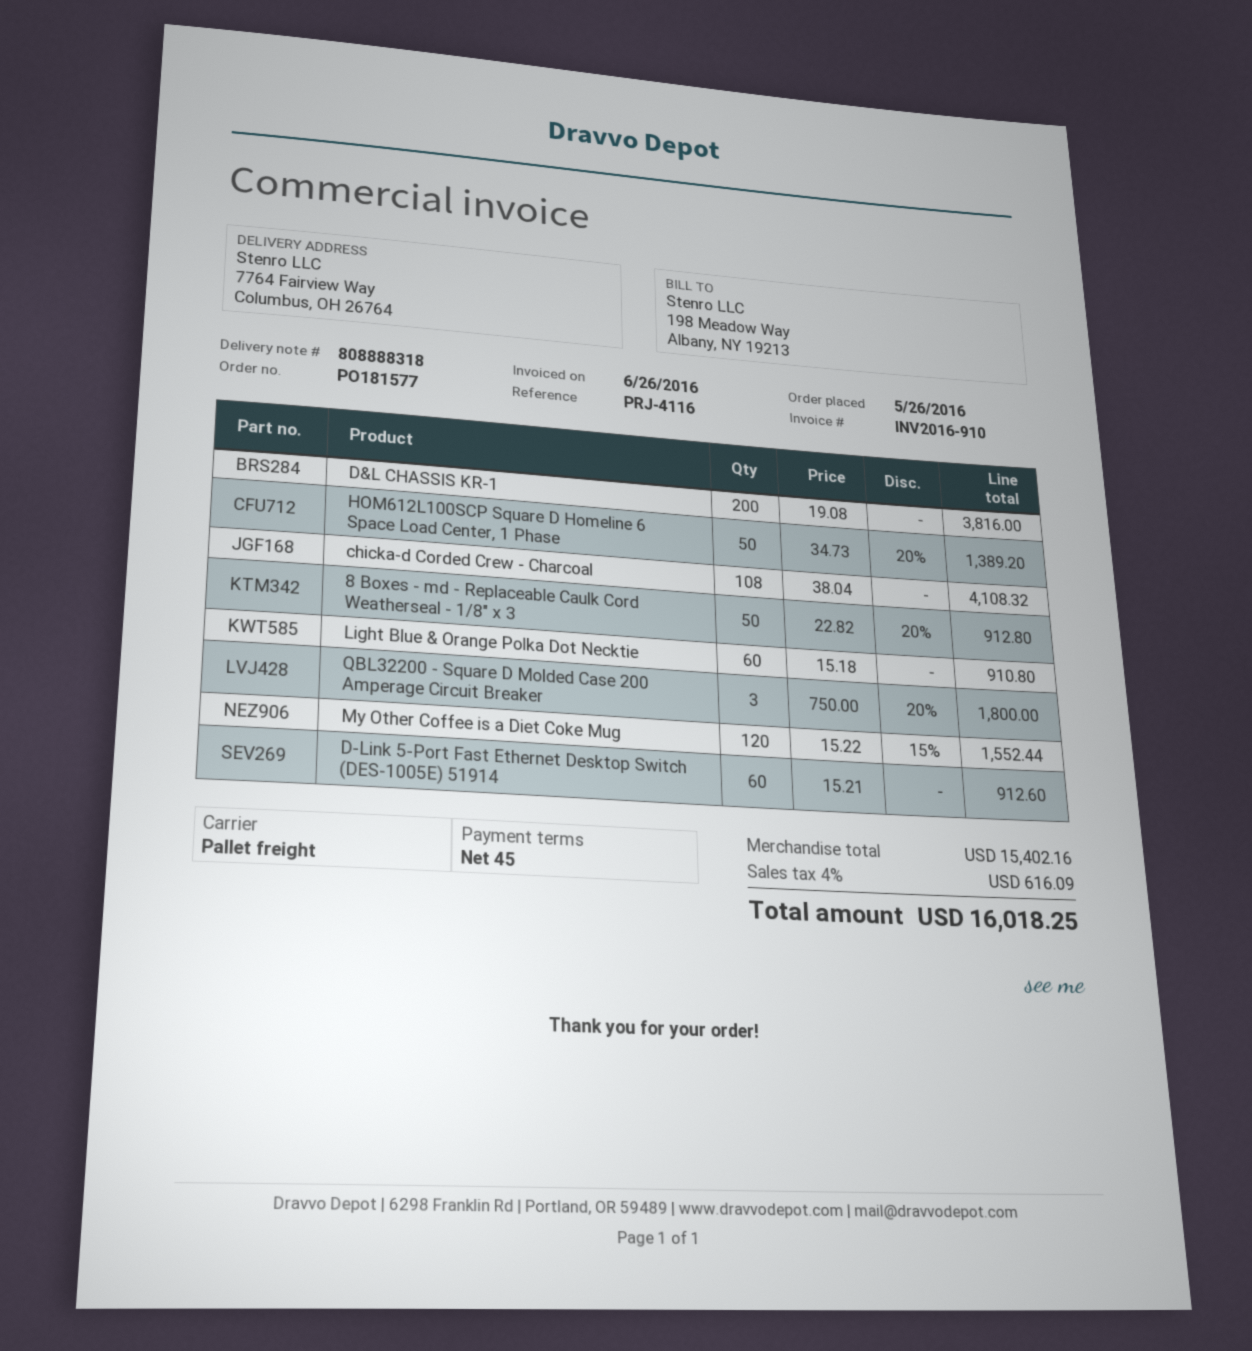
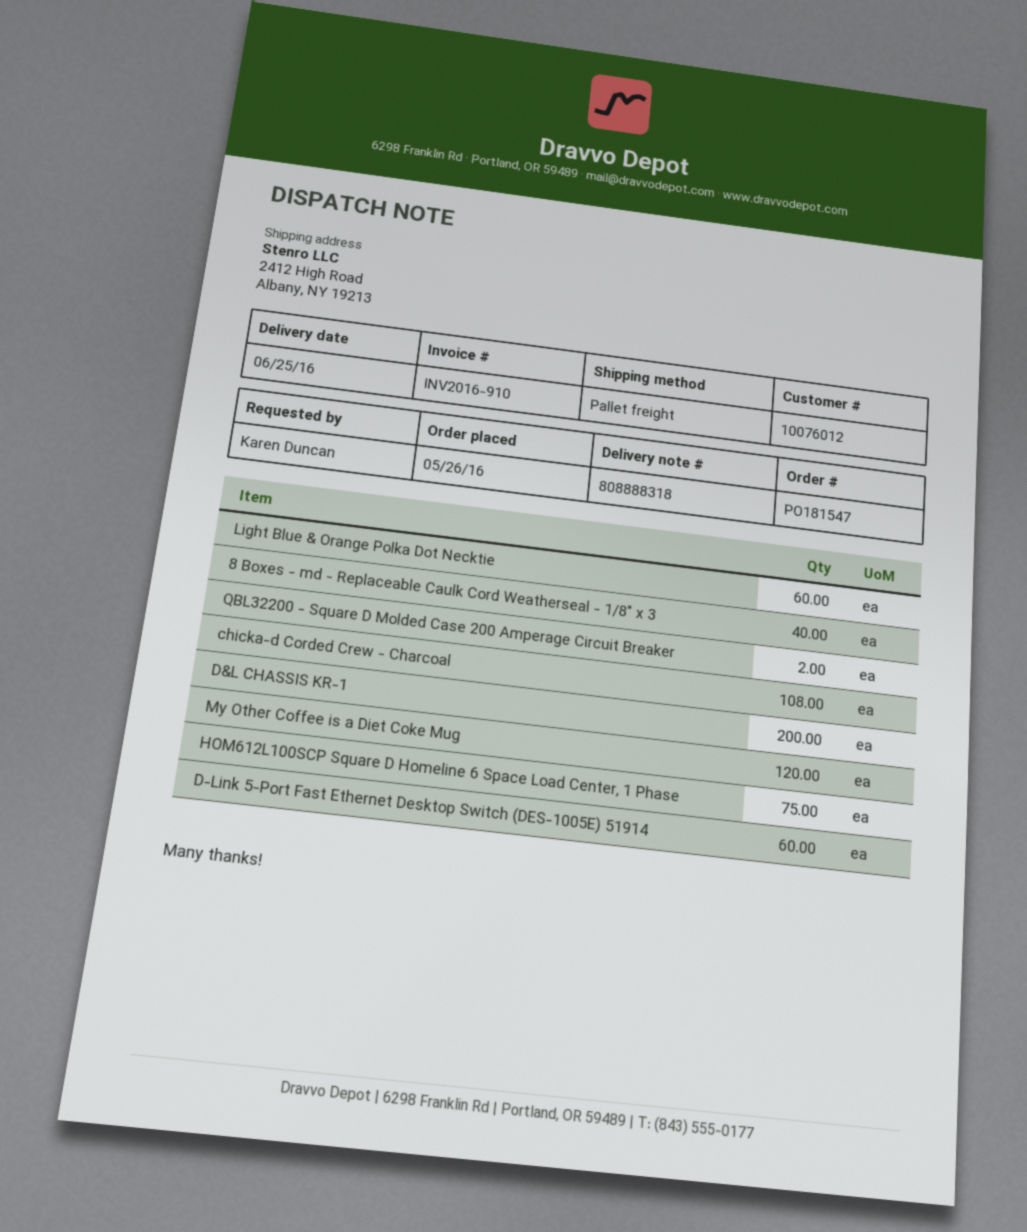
order number: PO181577 -> PO181547
ship to: 7764 Fairview Way, Columbus, OH 26764 -> 2412 High Road, Albany, NY 19213
HOM612L100SCP Square D Homeline 6 Space Load Center, 1 Phase: 50 -> 75
8 Boxes - md - Replaceable Caulk Cord Weatherseal - 1/8" x 3: 50 -> 40
QBL32200 - Square D Molded Case 200 Amperage Circuit Breaker: 3 -> 2

